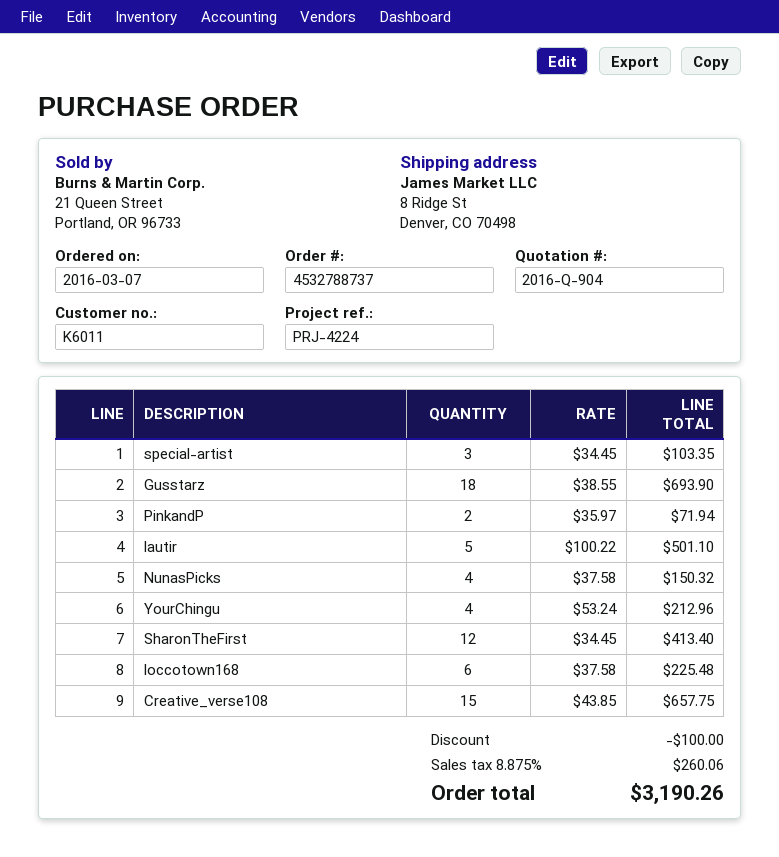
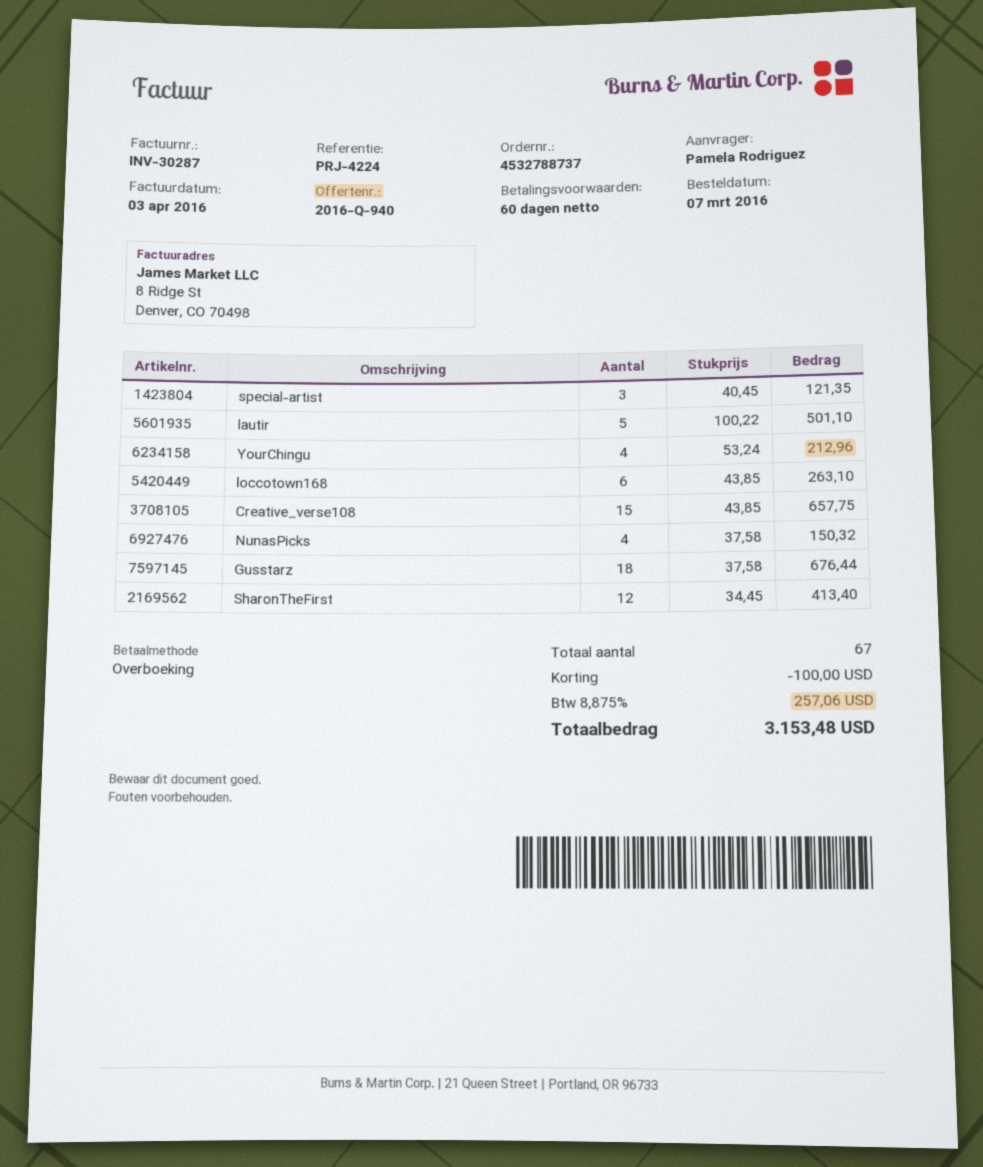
quote number: 2016-Q-904 -> 2016-Q-940
special-artist: 3 x 34.45 = 103.35 -> 3 x 40.45 = 121.35
Gusstarz: 18 x 38.55 = 693.90 -> 18 x 37.58 = 676.44
PinkandP: 2 x 35.97 = 71.94 -> none
loccotown168: 6 x 37.58 = 225.48 -> 6 x 43.85 = 263.10
tax: 8.875% = 260.06 -> 8.875% = 257.06
total: 3190.26 -> 3153.48

